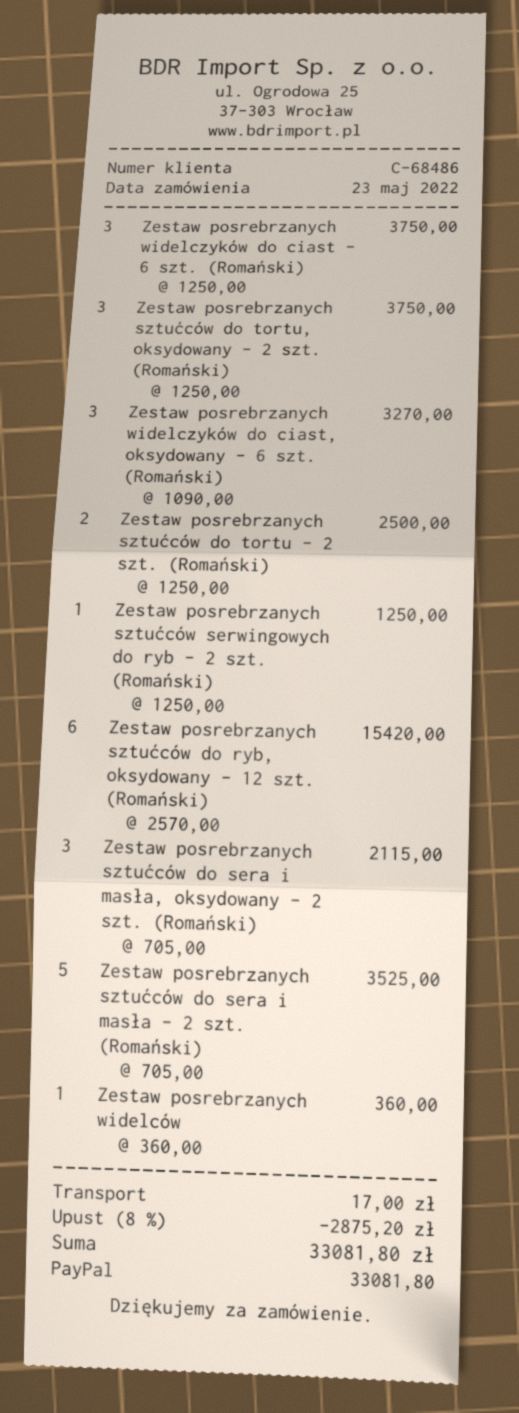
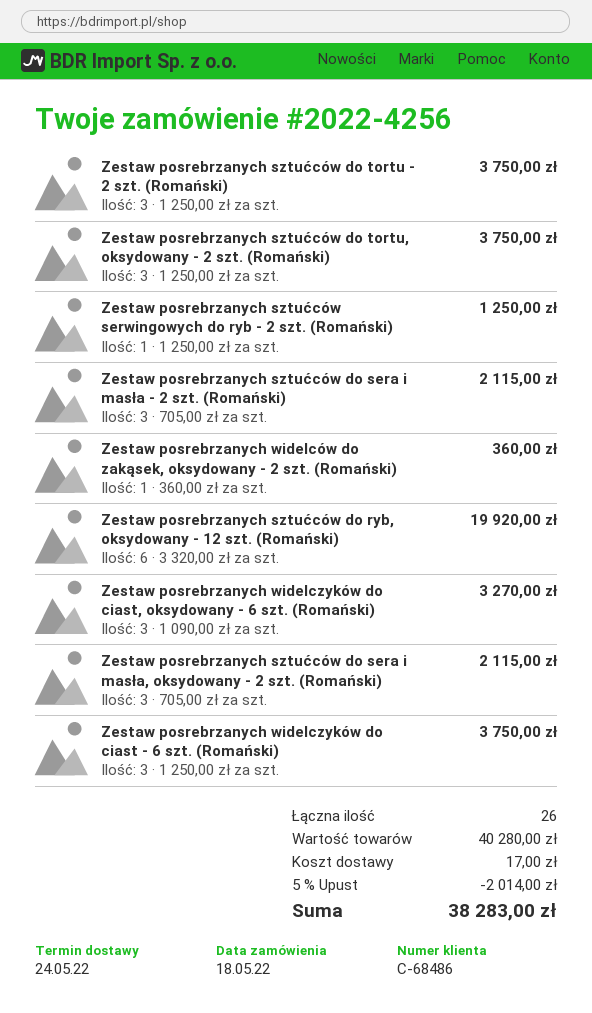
order date: 2022-05-23 -> 2022-05-18
Zestaw posrebrzanych sztućców do tortu - 2 szt. (Romański): 2 x 1250.00 = 2500.00 -> 3 x 1250.00 = 3750.00
Zestaw posrebrzanych sztućców do ryb, oksydowany - 12 szt. (Romański): 6 x 2570.00 = 15420.00 -> 6 x 3320.00 = 19920.00
Zestaw posrebrzanych sztućców do sera i masła - 2 szt. (Romański): 5 x 705.00 = 3525.00 -> 3 x 705.00 = 2115.00
discount: 8% = 2875.20 -> 5% = 2014.00
total: 33081.80 -> 38283.00

